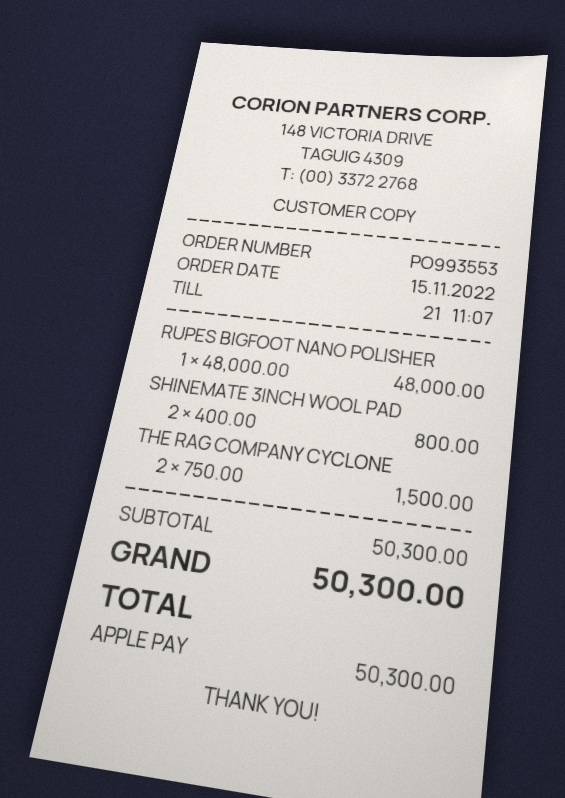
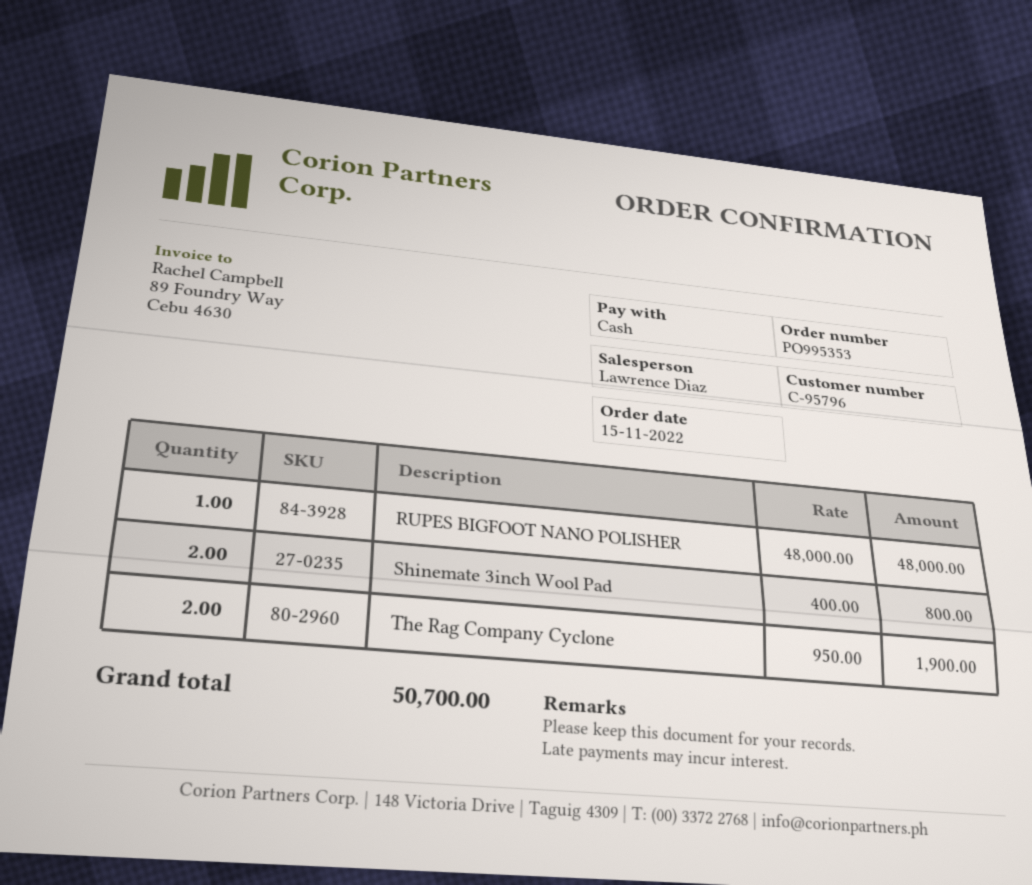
order number: PO993553 -> PO995353
payment method: Apple Pay -> cash
THE RAG COMPANY CYCLONE: 2 x 750.00 = 1500.00 -> 2 x 950.00 = 1900.00
total: 50300.00 -> 50700.00

